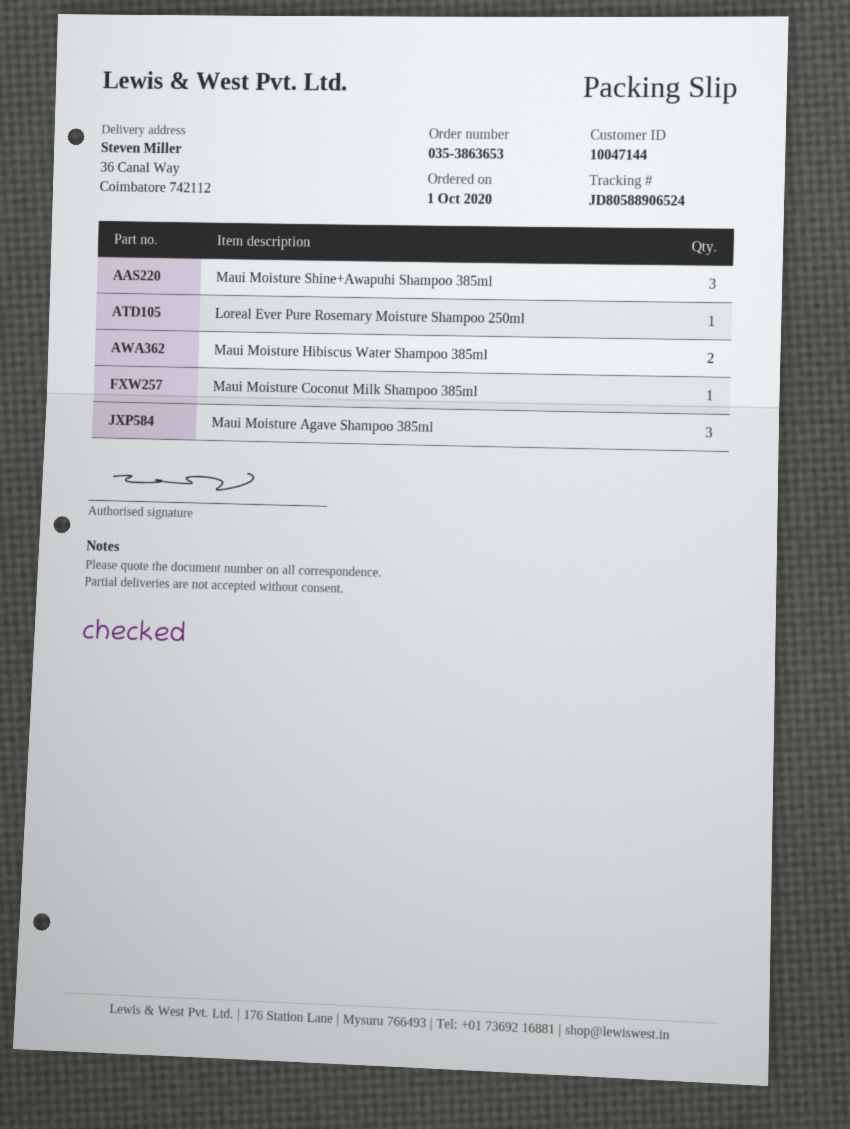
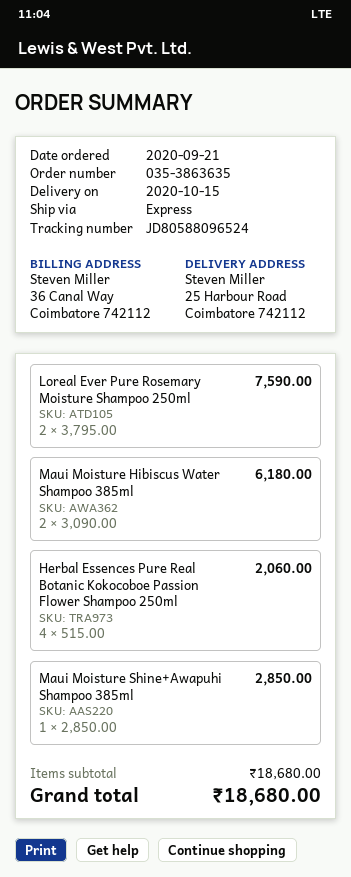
order number: 035-3863653 -> 035-3863635
order date: 2020-10-01 -> 2020-09-21
tracking number: JD80588906524 -> JD80588096524
ship to: 36 Canal Way, Coimbatore 742112 -> 25 Harbour Road, Coimbatore 742112
Maui Moisture Shine+Awapuhi Shampoo 385ml: 3 -> 1
Loreal Ever Pure Rosemary Moisture Shampoo 250ml: 1 -> 2
Maui Moisture Coconut Milk Shampoo 385ml: 1 -> none
Maui Moisture Agave Shampoo 385ml: 3 -> none
Herbal Essences Pure Real Botanic Kokocoboe Passion Flower Shampoo 250ml: none -> 4

